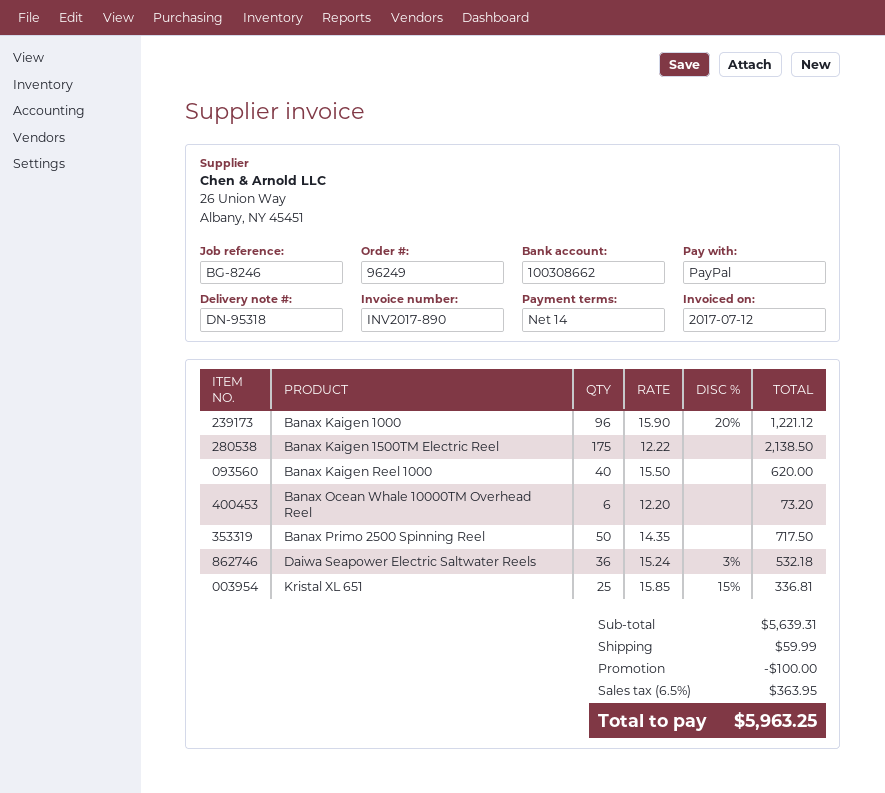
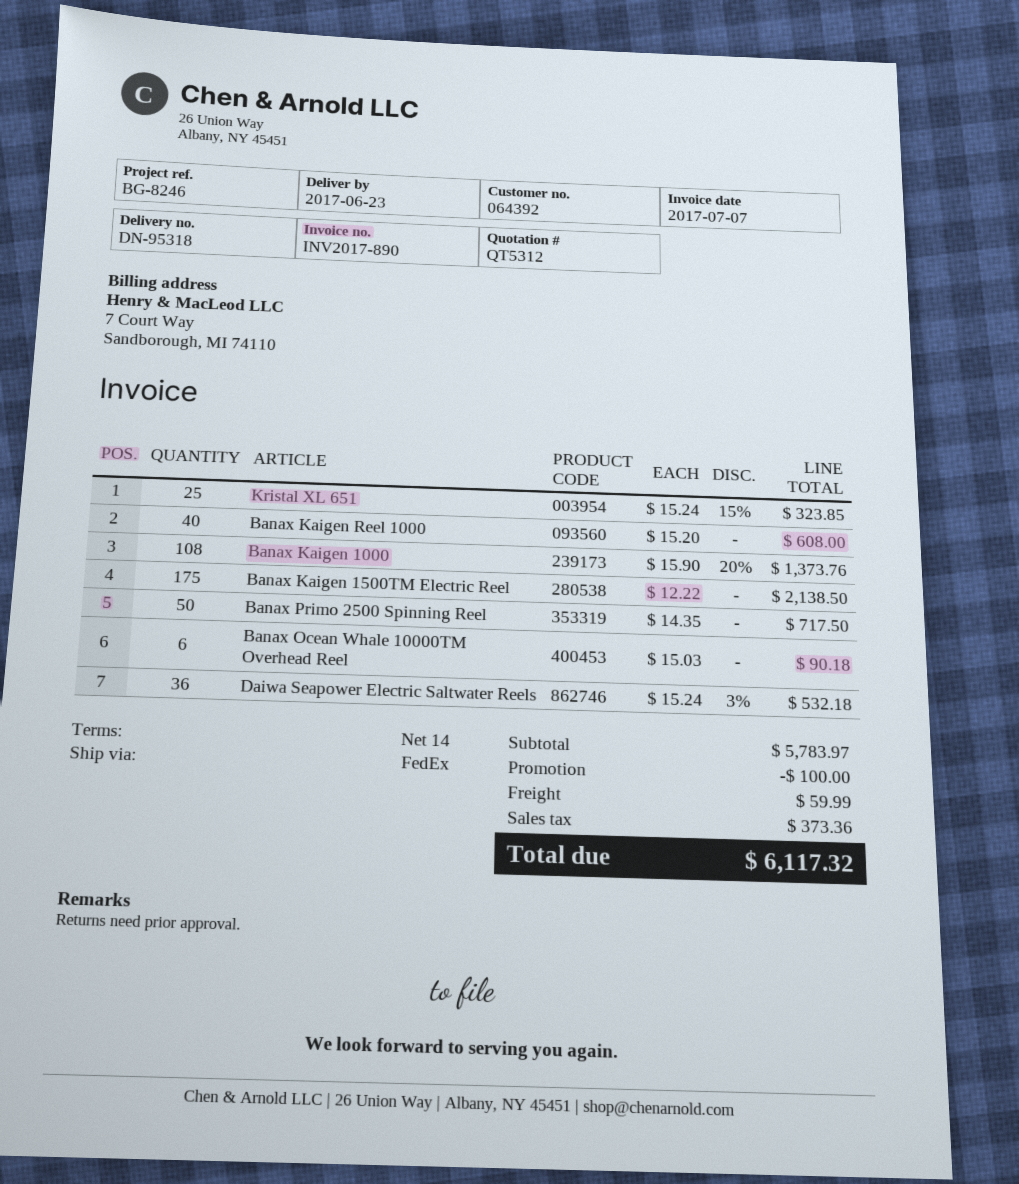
invoice date: 2017-07-12 -> 2017-07-07
Banax Kaigen 1000: 96 x 15.90 - 20% = 1221.12 -> 108 x 15.90 - 20% = 1373.76
Banax Kaigen Reel 1000: 40 x 15.50 = 620.00 -> 40 x 15.20 = 608.00
Banax Ocean Whale 10000TM Overhead Reel: 6 x 12.20 = 73.20 -> 6 x 15.03 = 90.18
Kristal XL 651: 25 x 15.85 - 15% = 336.81 -> 25 x 15.24 - 15% = 323.85
subtotal: 5639.31 -> 5783.97
tax: 363.95 -> 373.36
total: 5963.25 -> 6117.32

